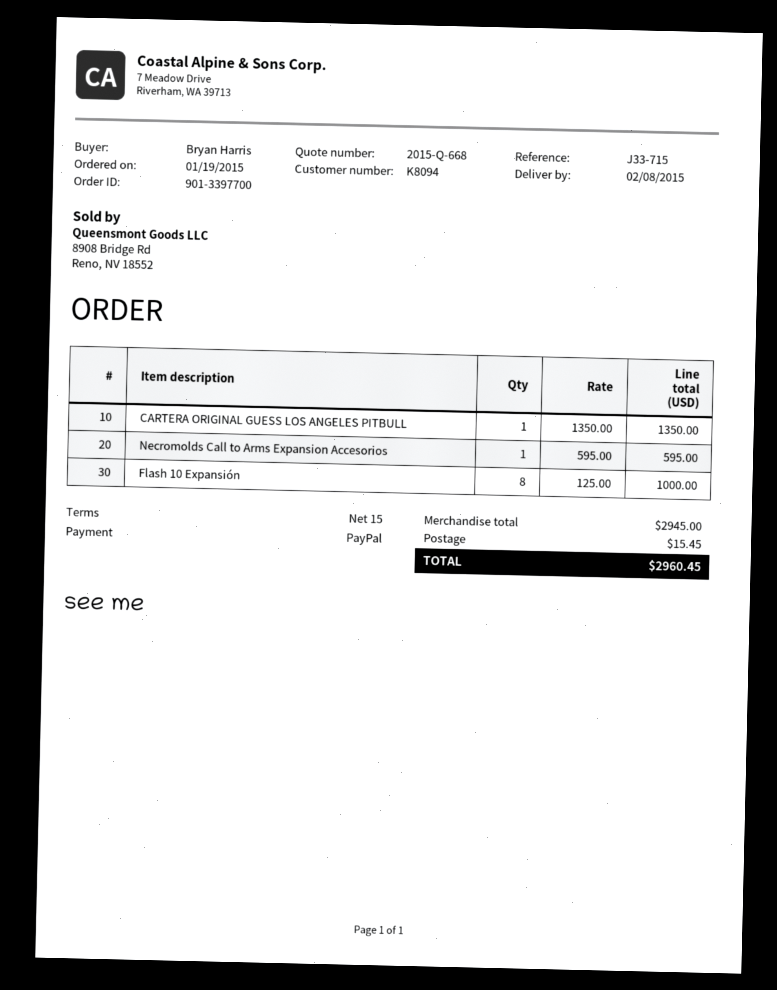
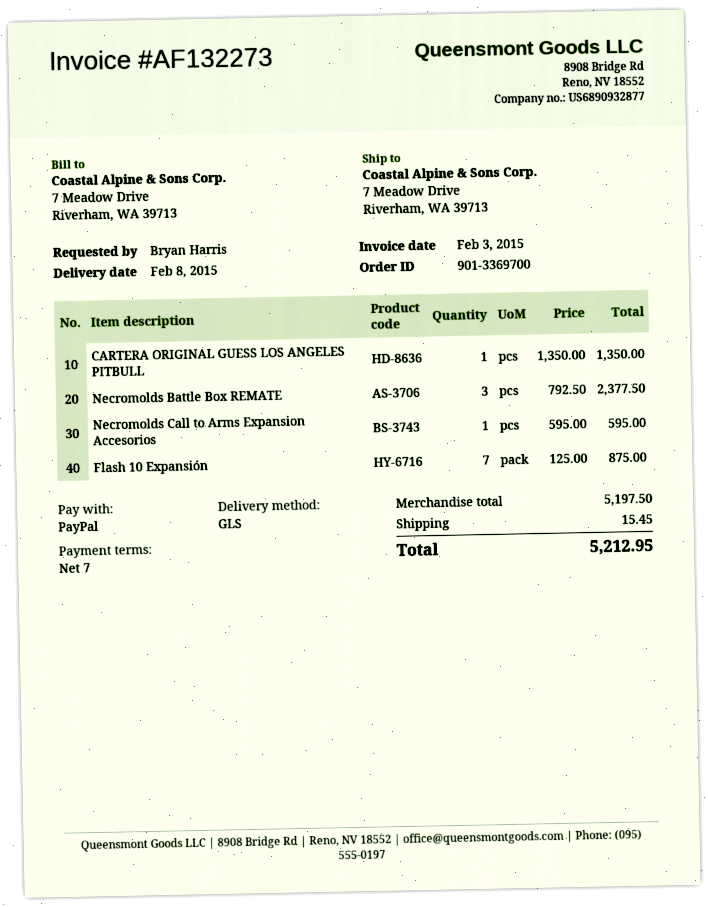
order number: 901-3397700 -> 901-3369700
payment terms: 15 days -> 7 days
Flash 10 Expansión: 8 x 125.00 = 1000.00 -> 7 x 125.00 = 875.00
Necromolds Battle Box REMATE: none -> 3 x 792.50 = 2377.50
subtotal: 2945.00 -> 5197.50
total: 2960.45 -> 5212.95

